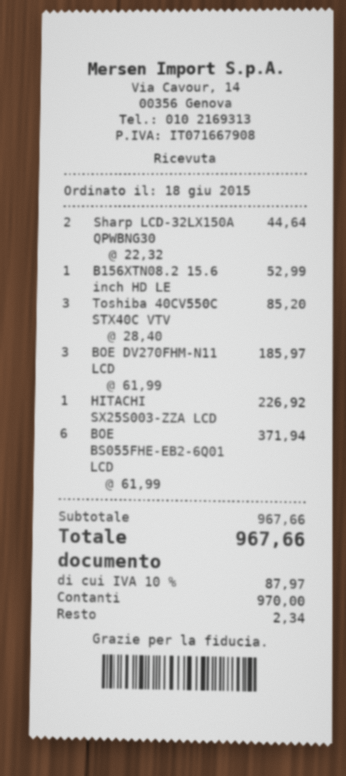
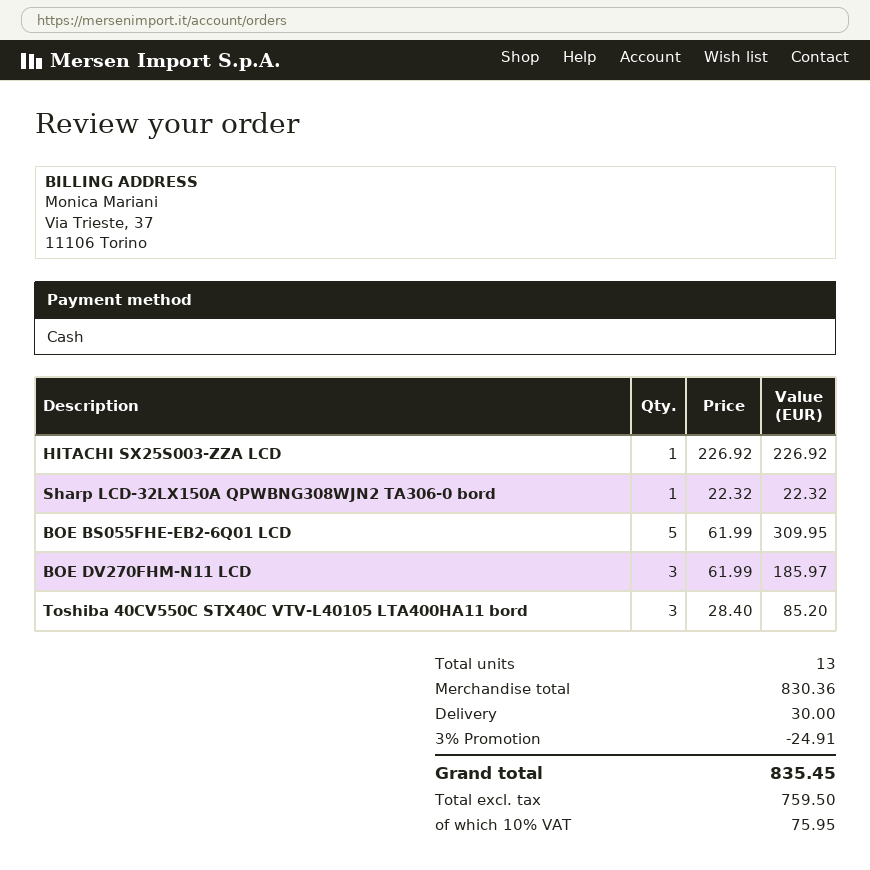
Sharp LCD-32LX150A QPWBNG30: 2 x 22.32 = 44.64 -> 1 x 22.32 = 22.32
B156XTN08.2 15.6 inch HD LE: 1 x 52.99 = 52.99 -> none
BOE BS055FHE-EB2-6Q01 LCD: 6 x 61.99 = 371.94 -> 5 x 61.99 = 309.95
subtotal: 967.66 -> 830.36
discount: none -> 3% = 24.91
shipping: none -> 30.00
tax: 10% = 87.97 -> 10% = 75.95
total: 967.66 -> 835.45

